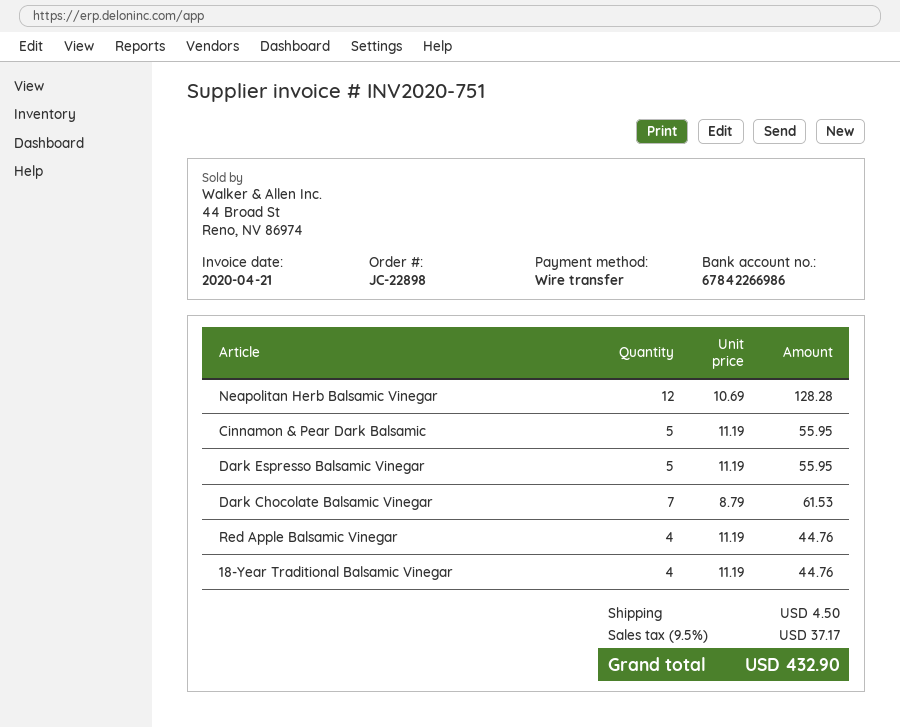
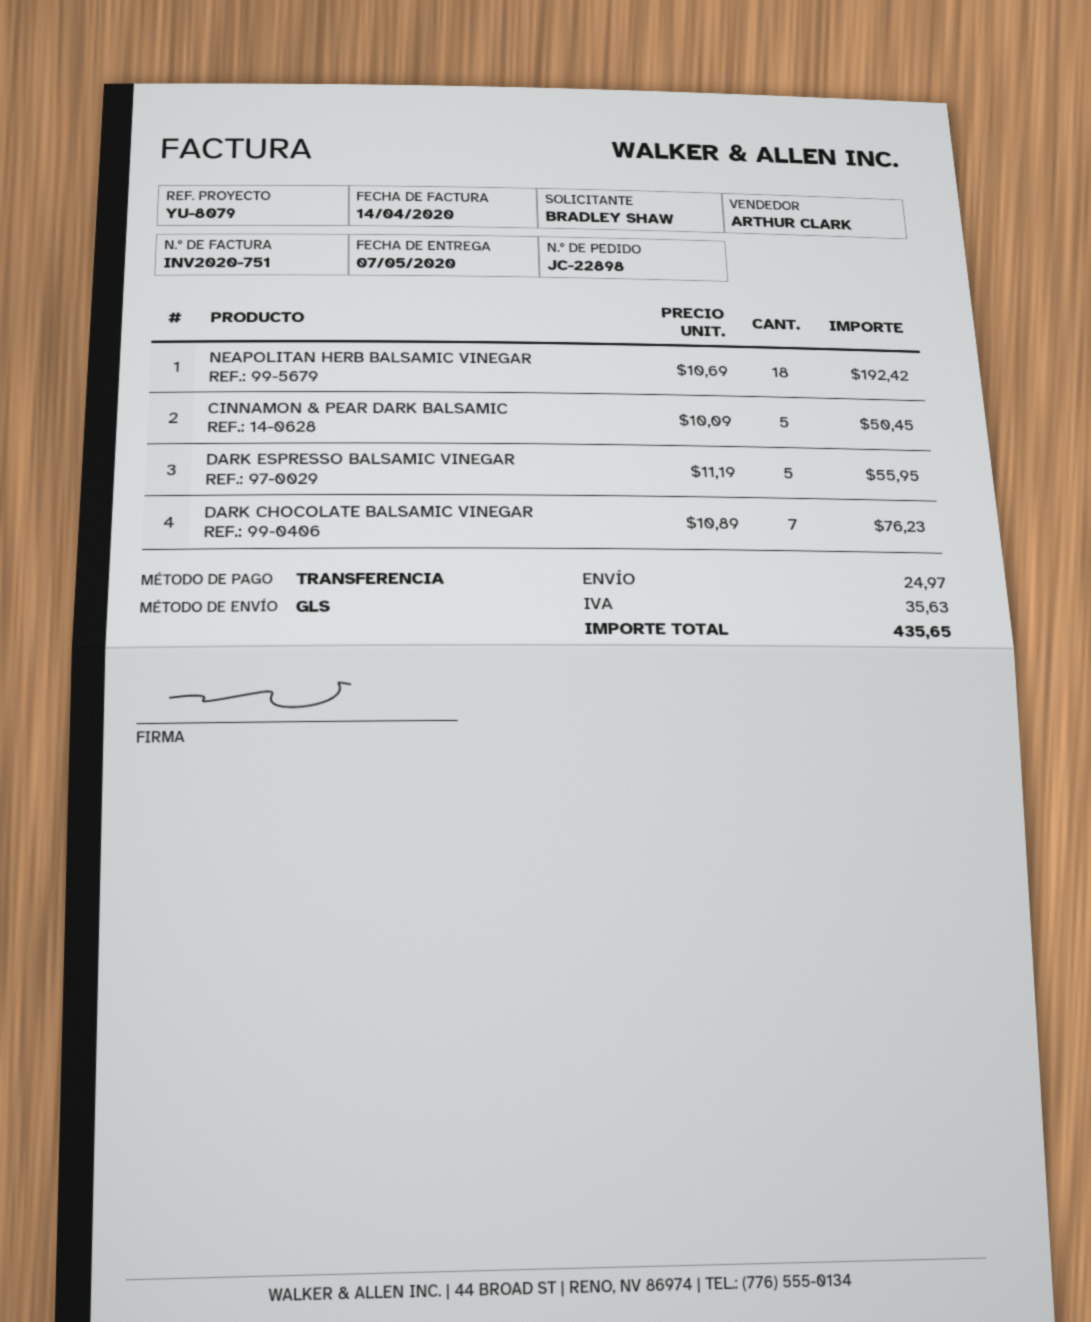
invoice date: 2020-04-21 -> 2020-04-14
Neapolitan Herb Balsamic Vinegar: 12 x 10.69 = 128.28 -> 18 x 10.69 = 192.42
Cinnamon & Pear Dark Balsamic: 5 x 11.19 = 55.95 -> 5 x 10.09 = 50.45
Dark Chocolate Balsamic Vinegar: 7 x 8.79 = 61.53 -> 7 x 10.89 = 76.23
Red Apple Balsamic Vinegar: 4 x 11.19 = 44.76 -> none
18-Year Traditional Balsamic Vinegar: 4 x 11.19 = 44.76 -> none
shipping: 4.50 -> 24.97
tax: 37.17 -> 35.63
total: 432.90 -> 435.65

